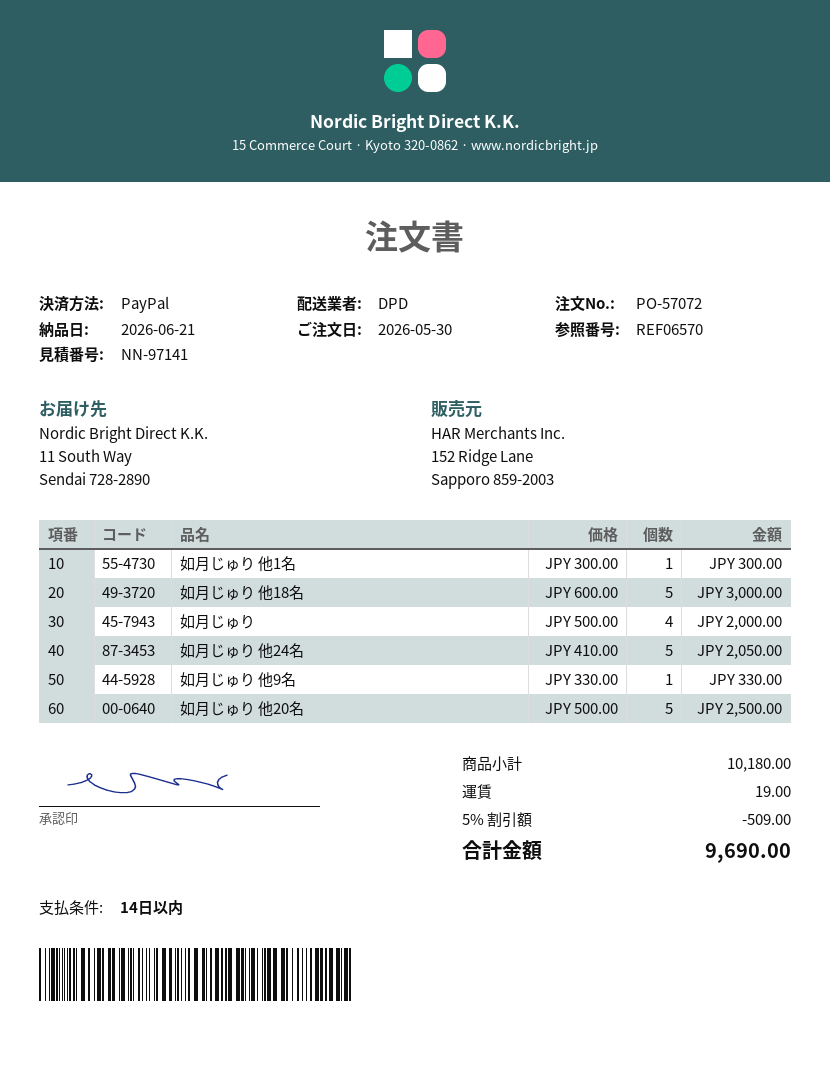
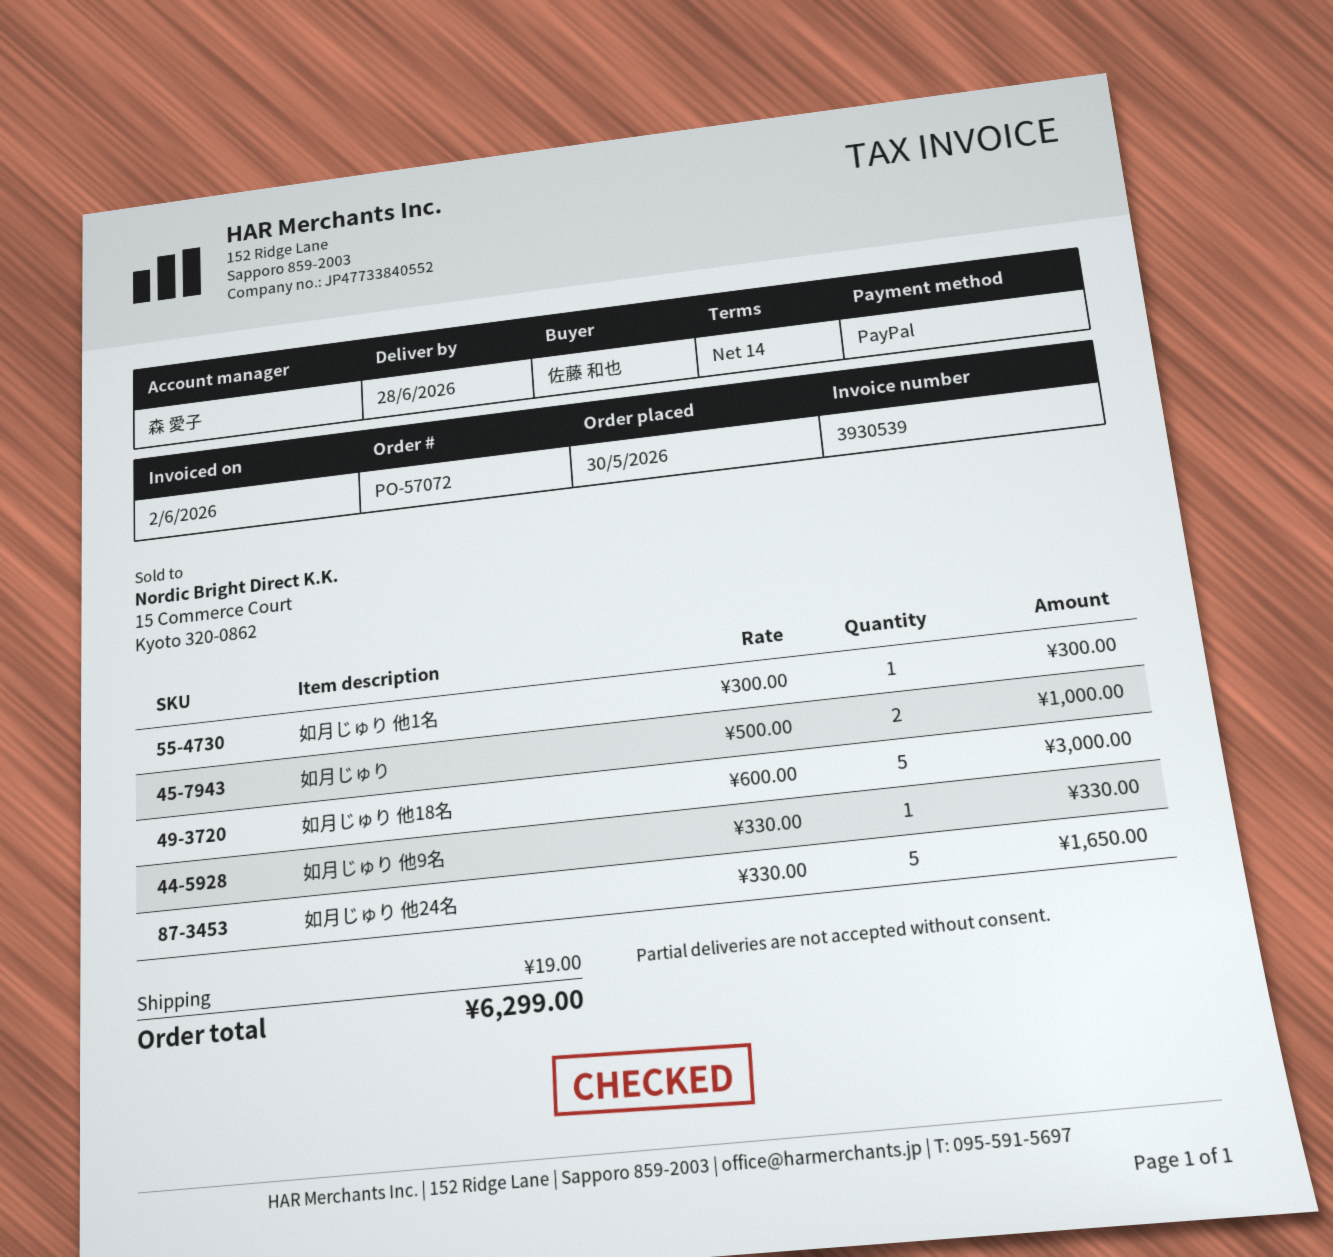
delivery date: 2026-06-21 -> 2026-06-28
如月じゅり: 4 x 500.00 = 2000.00 -> 2 x 500.00 = 1000.00
如月じゅり 他24名: 5 x 410.00 = 2050.00 -> 5 x 330.00 = 1650.00
如月じゅり 他20名: 5 x 500.00 = 2500.00 -> none
discount: 5% = 509.00 -> none
total: 9690.00 -> 6299.00

